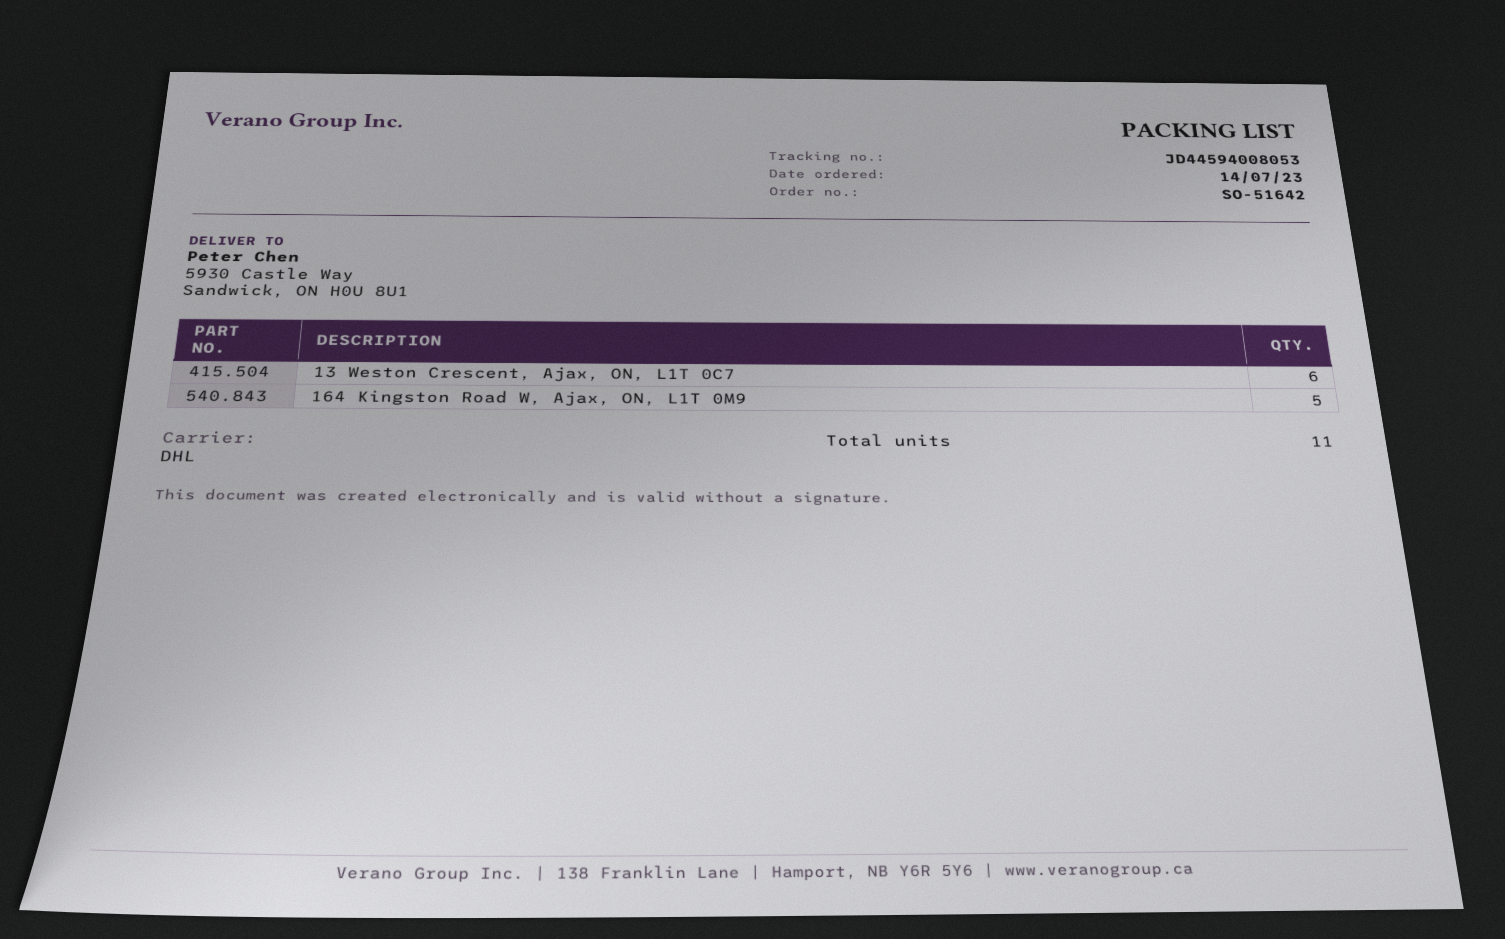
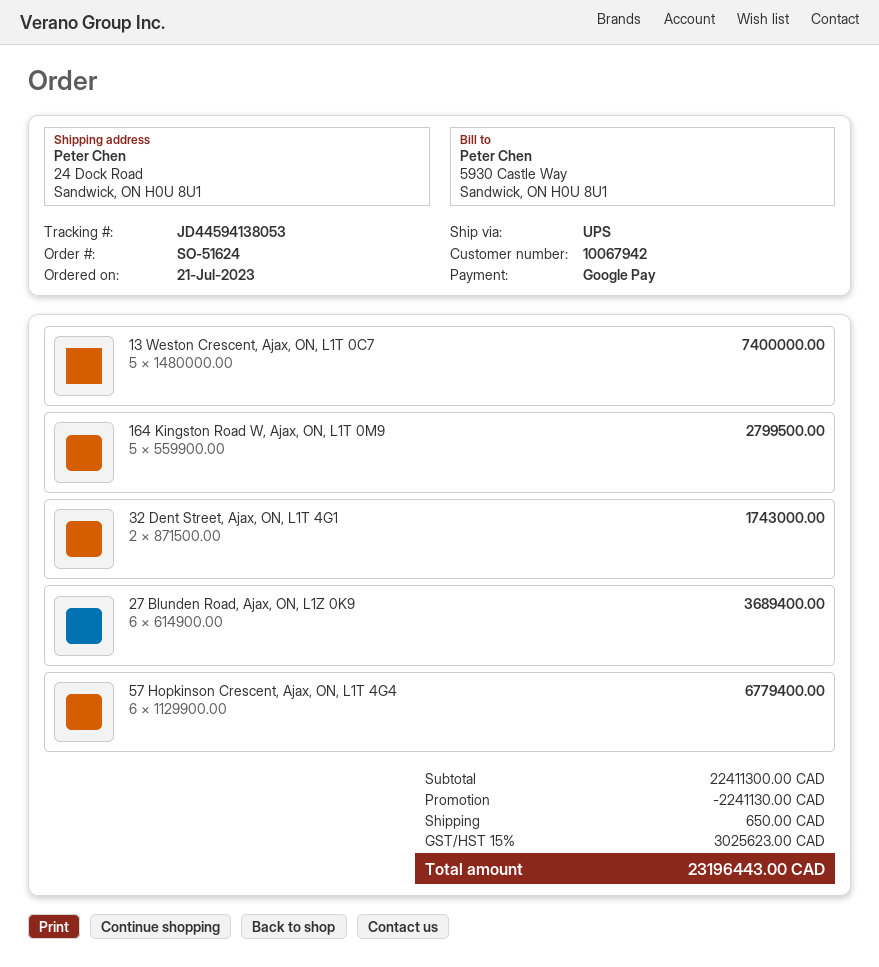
order number: SO-51642 -> SO-51624
order date: 2023-07-14 -> 2023-07-21
shipping method: DHL -> UPS
tracking number: JD44594008053 -> JD44594138053
ship to: 5930 Castle Way, Sandwick, ON H0U 8U1 -> 24 Dock Road, Sandwick, ON H0U 8U1
13 Weston Crescent, Ajax, ON, L1T 0C7: 6 -> 5
32 Dent Street, Ajax, ON, L1T 4G1: none -> 2
27 Blunden Road, Ajax, ON, L1Z 0K9: none -> 6
57 Hopkinson Crescent, Ajax, ON, L1T 4G4: none -> 6

